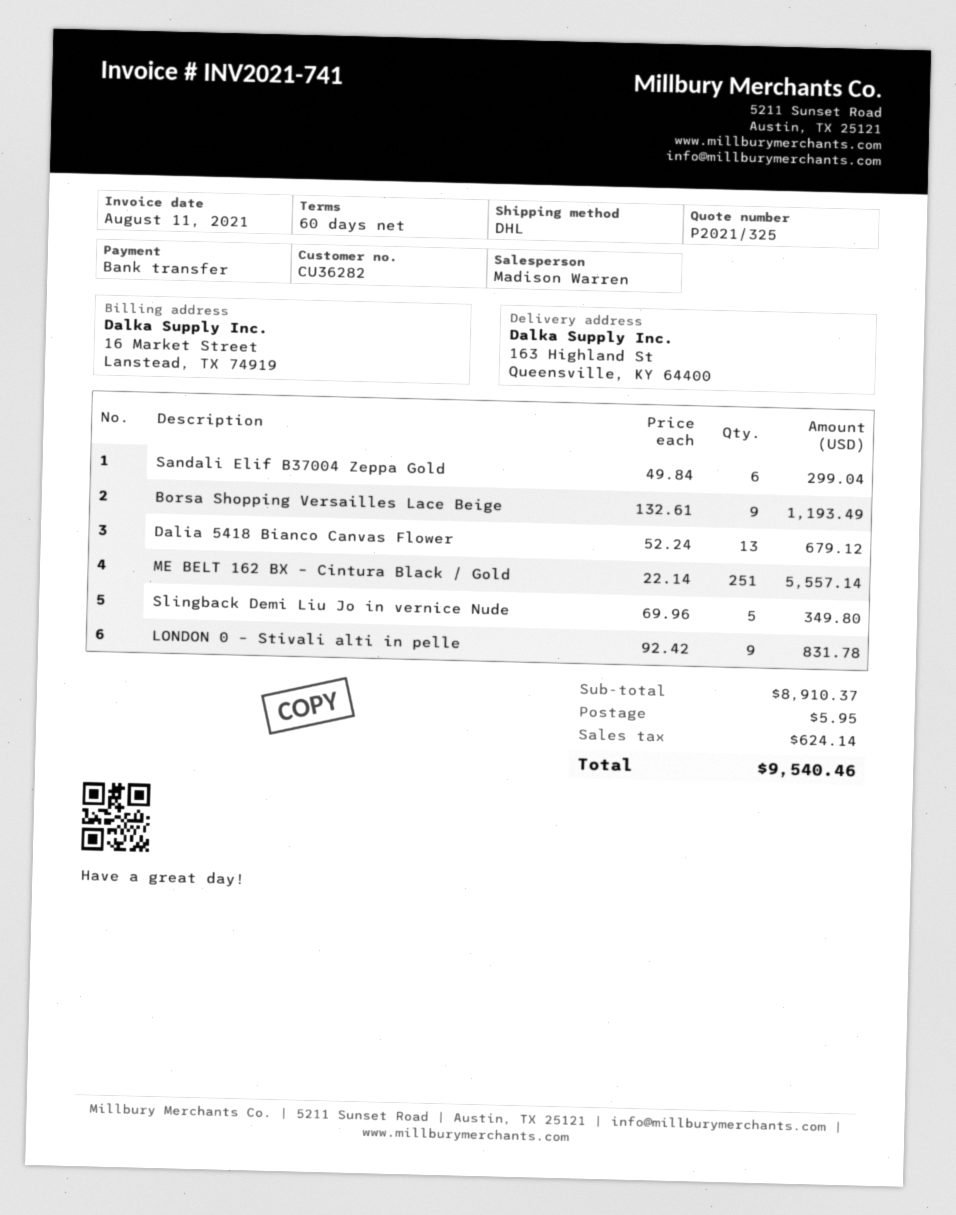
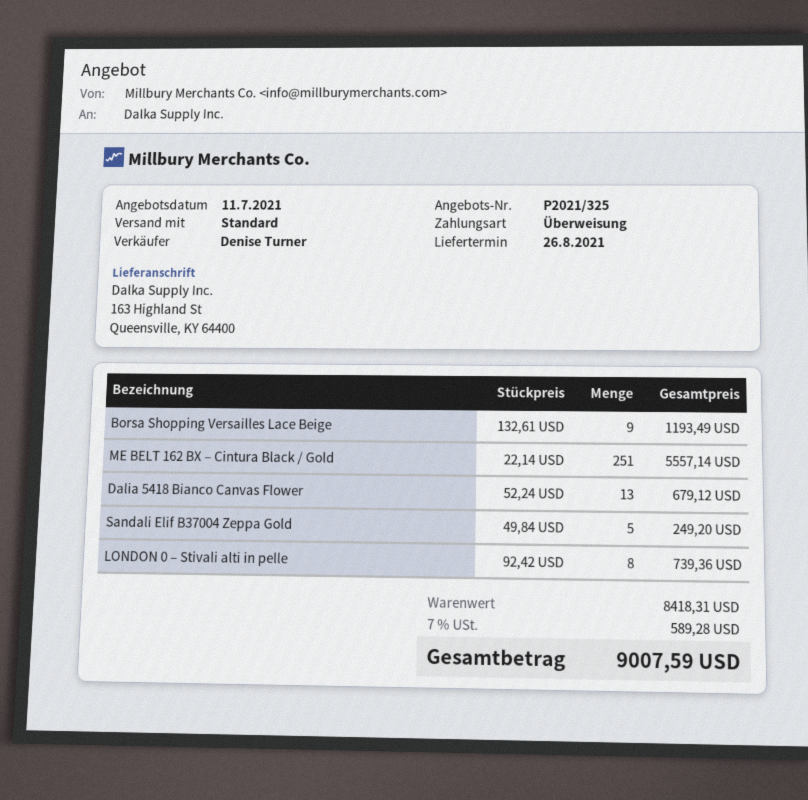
sales rep: Madison Warren -> Denise Turner
shipping method: DHL -> standard
Sandali Elif B37004 Zeppa Gold: 6 x 49.84 = 299.04 -> 5 x 49.84 = 249.20
Slingback Demi Liu Jo in vernice Nude: 5 x 69.96 = 349.80 -> none
LONDON 0 – Stivali alti in pelle: 9 x 92.42 = 831.78 -> 8 x 92.42 = 739.36
subtotal: 8910.37 -> 8418.31
shipping: 5.95 -> none
tax: 624.14 -> 589.28
total: 9540.46 -> 9007.59

